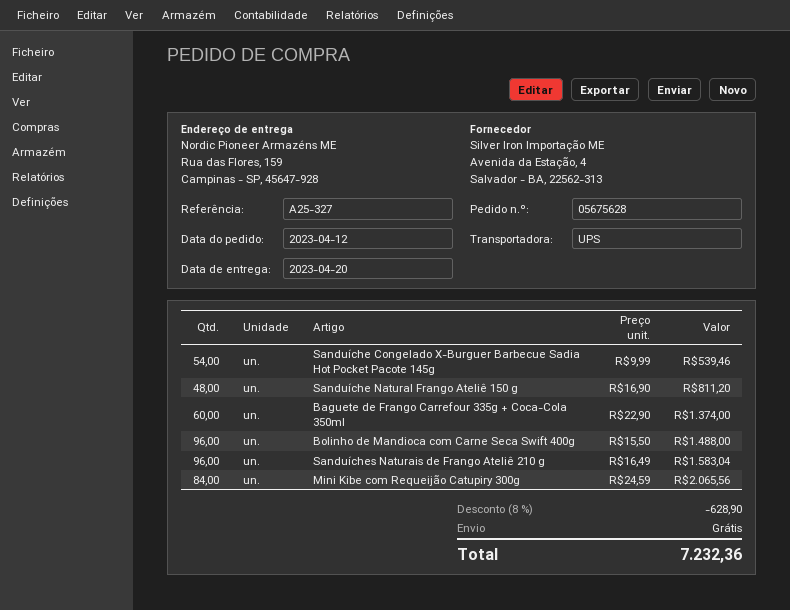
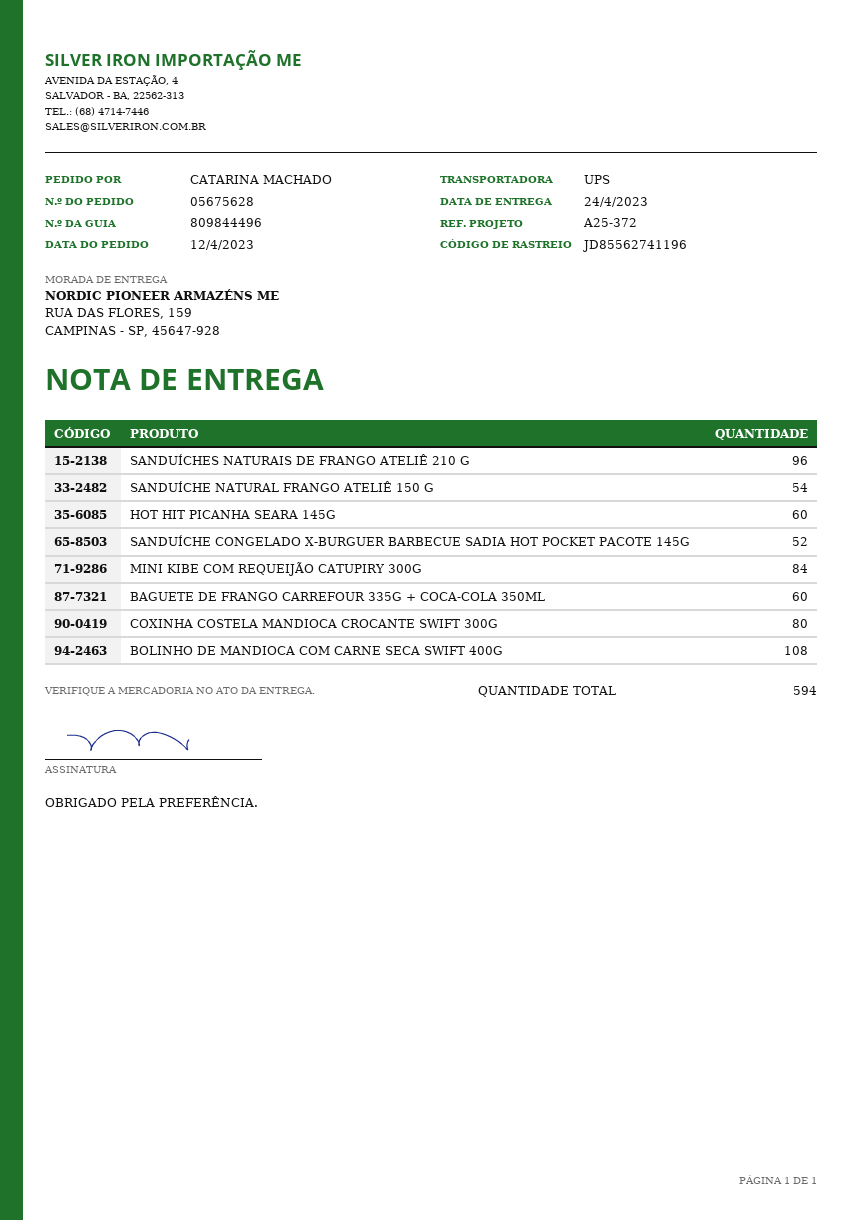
delivery date: 2023-04-20 -> 2023-04-24
reference: A25-327 -> A25-372
Sanduíche Congelado X-Burguer Barbecue Sadia Hot Pocket Pacote 145g: 54 -> 52
Sanduíche Natural Frango Ateliê 150 g: 48 -> 54
Bolinho de Mandioca com Carne Seca Swift 400g: 96 -> 108
HOT HIT PICANHA SEARA 145G: none -> 60
COXINHA COSTELA MANDIOCA CROCANTE SWIFT 300G: none -> 80

